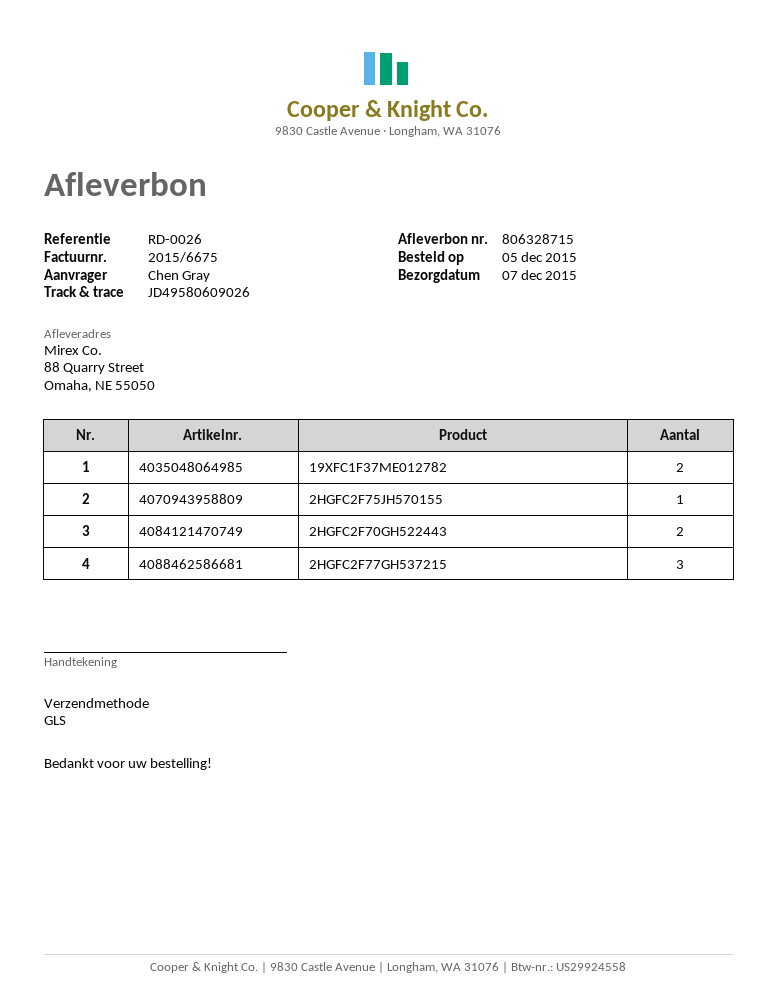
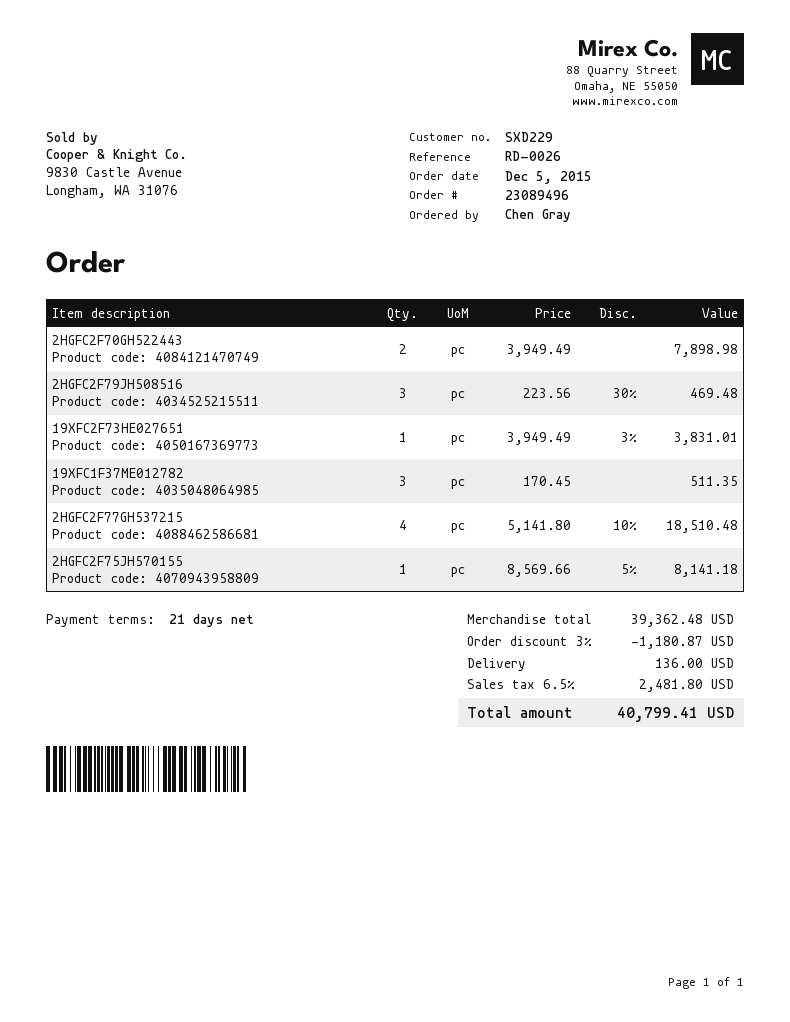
19XFC1F37ME012782: 2 -> 3
2HGFC2F77GH537215: 3 -> 4
2HGFC2F79JH508516: none -> 3
19XFC2F73HE027651: none -> 1

